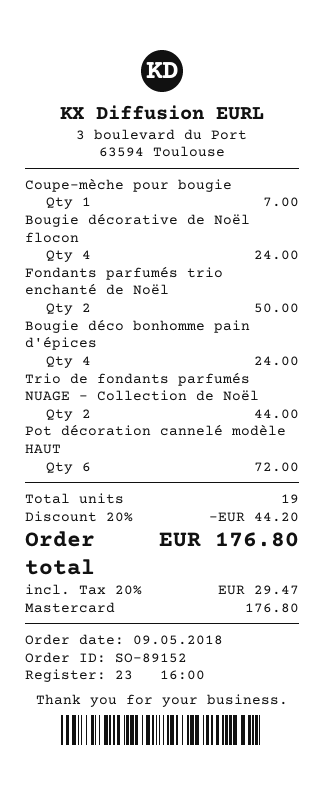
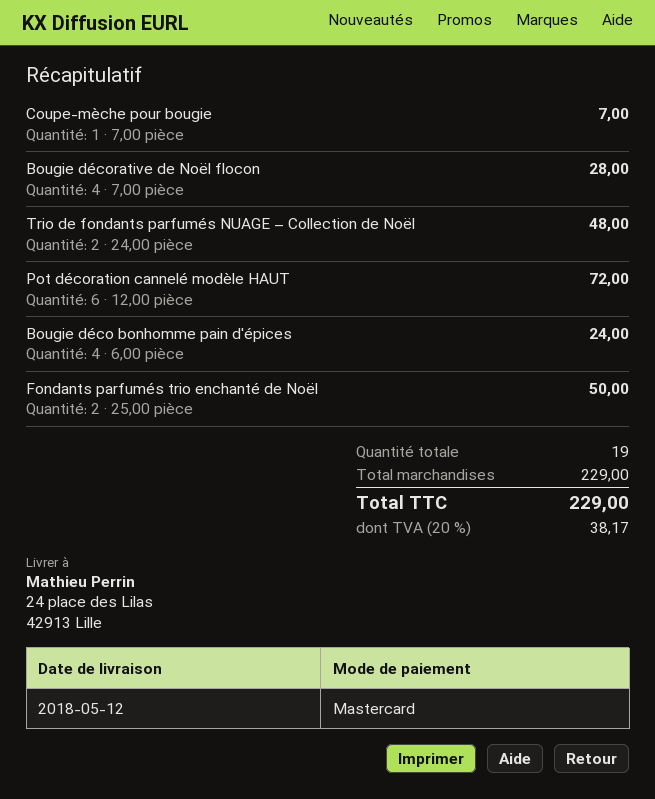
Bougie décorative de Noël flocon: 4 for 24.00 -> 4 for 28.00
Trio de fondants parfumés NUAGE – Collection de Noël: 2 for 44.00 -> 2 for 48.00
discount: 20% = 44.20 -> none
tax: 20% = 29.47 -> 20% = 38.17
total: 176.80 -> 229.00

